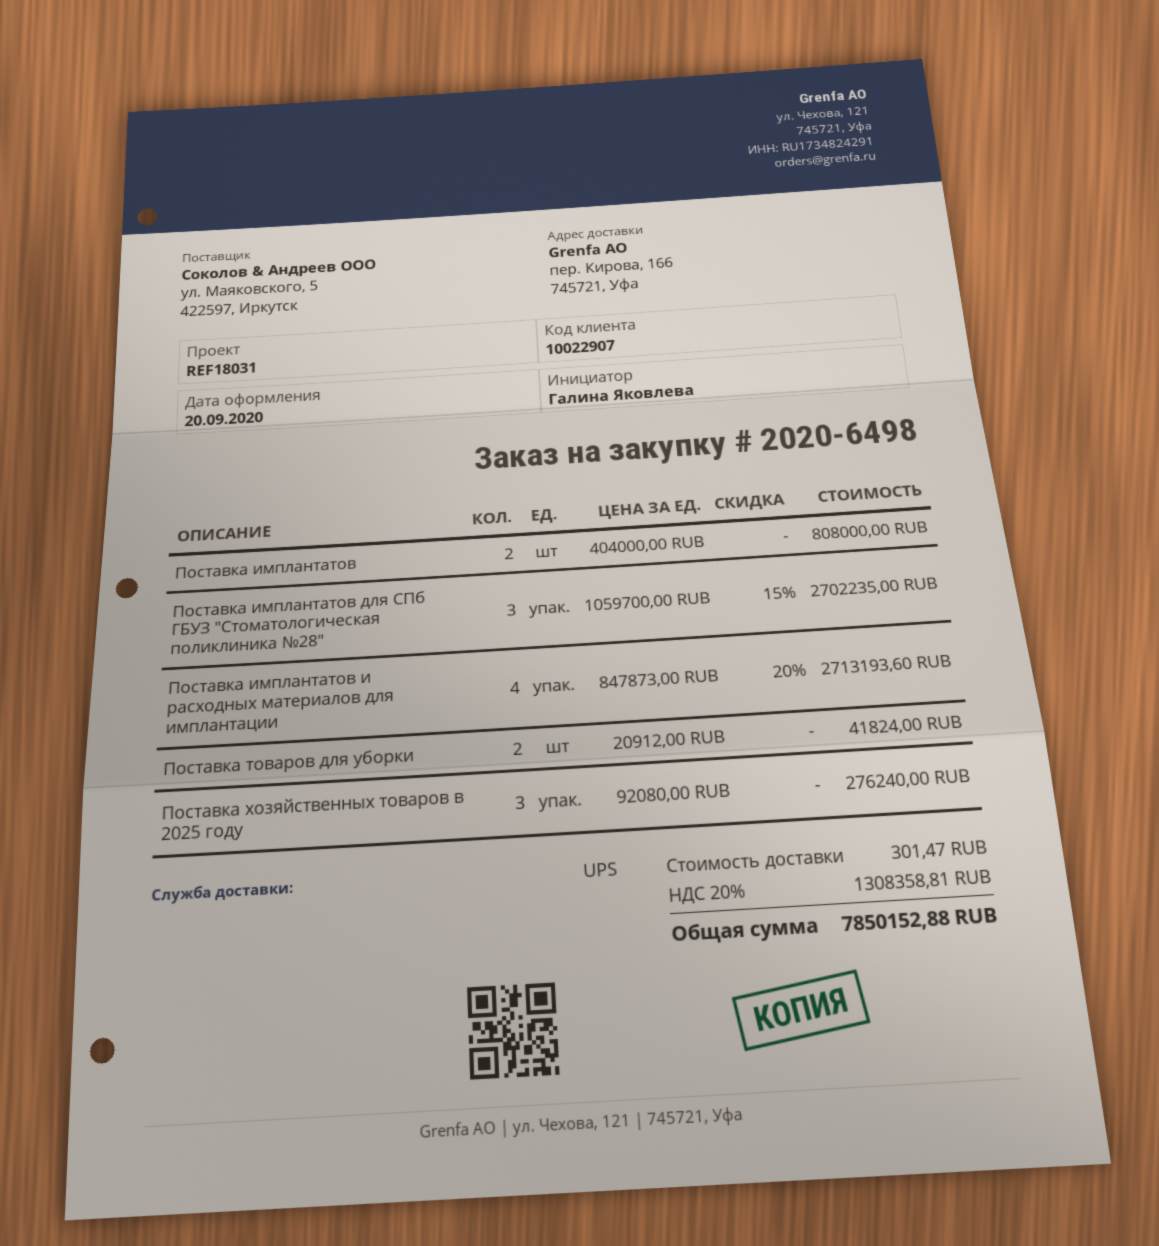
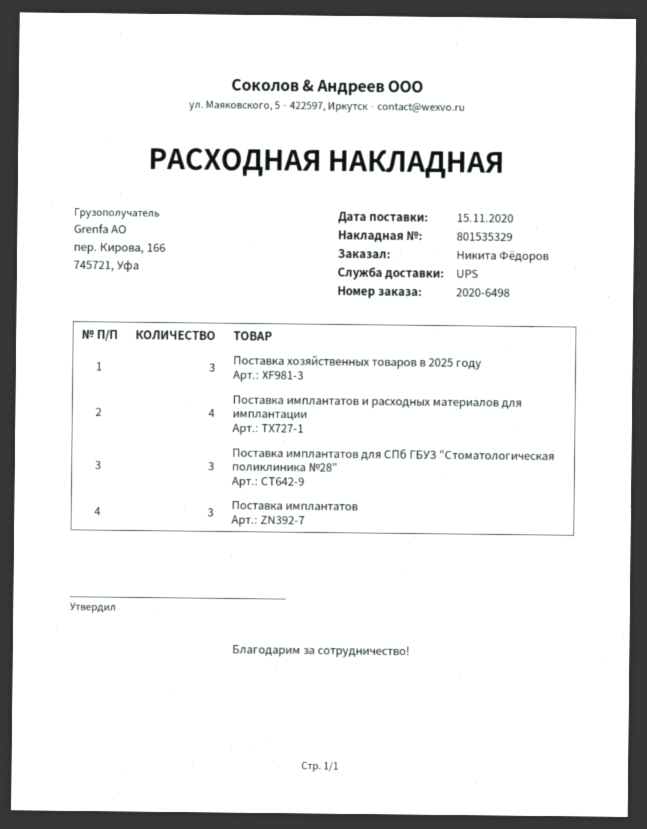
ordered by: Галина Яковлева -> Никита Фёдоров
Поставка имплантатов: 2 -> 3
Поставка товаров для уборки: 2 -> none

